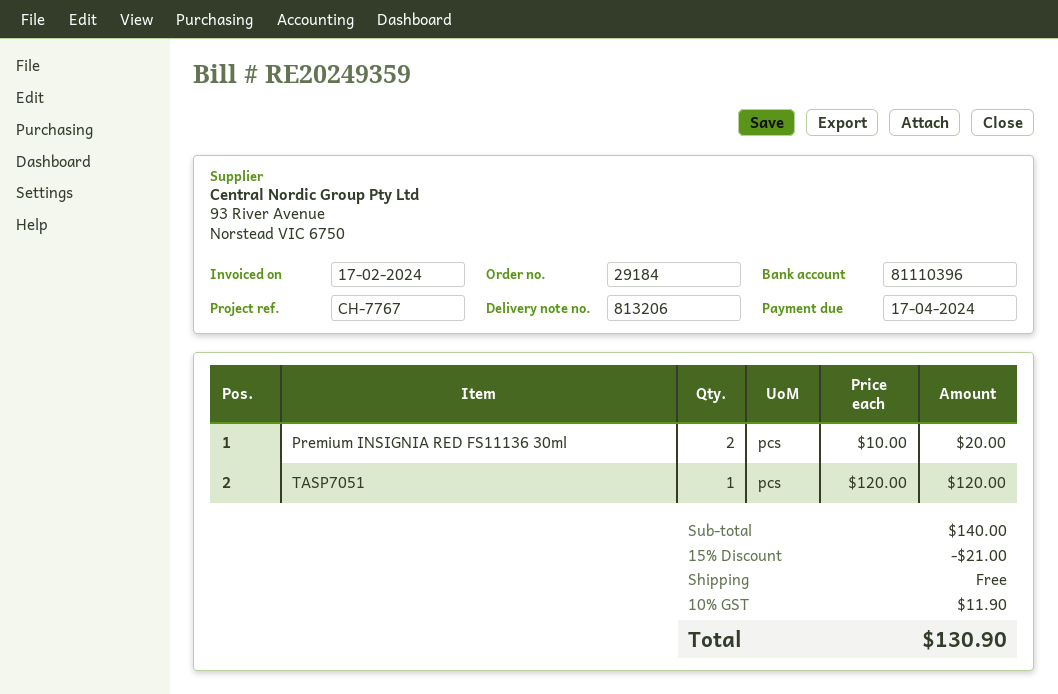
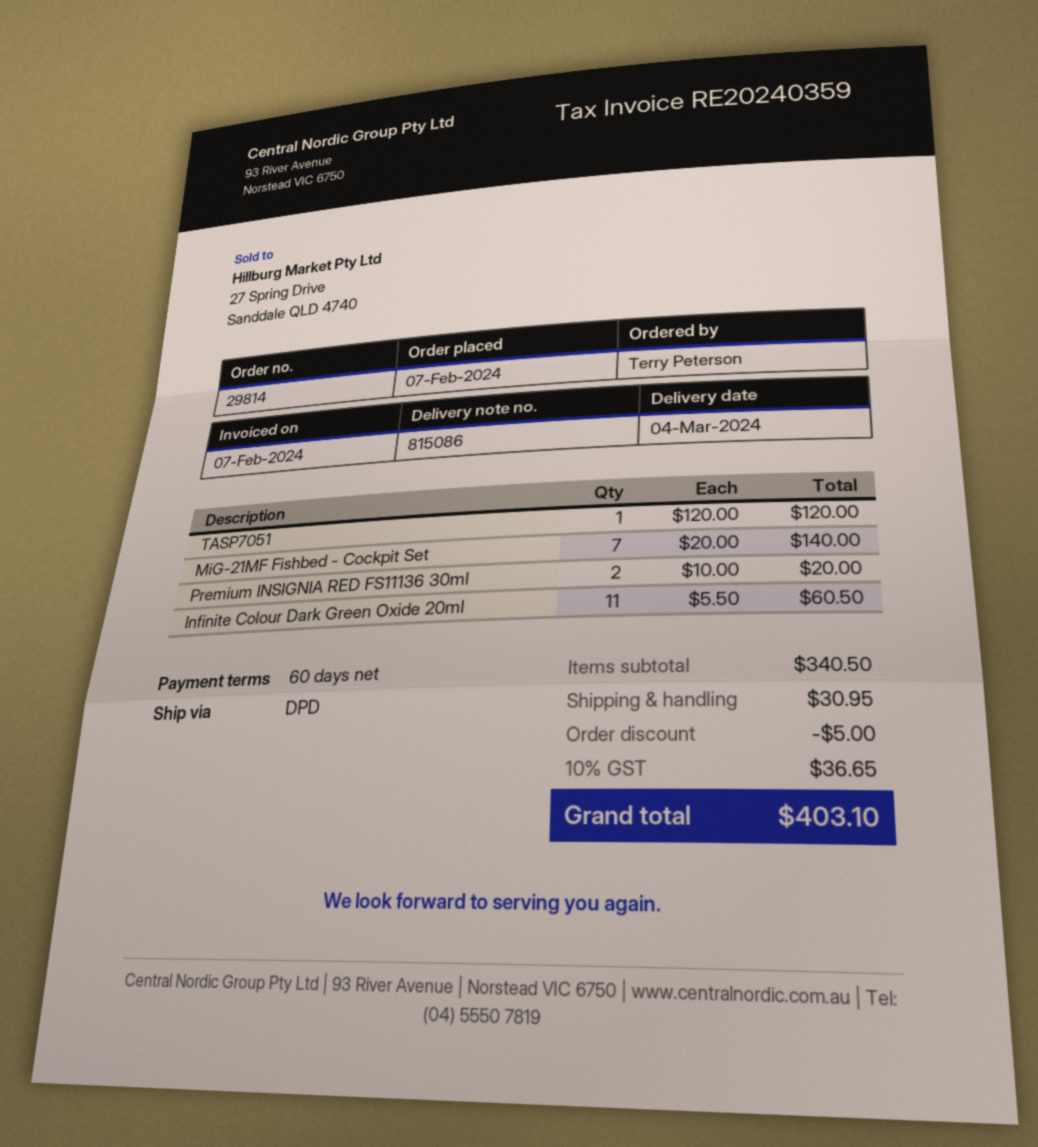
order number: 29184 -> 29814
delivery note number: 813206 -> 815086
invoice number: RE20249359 -> RE20240359
invoice date: 2024-02-17 -> 2024-02-07
MiG-21MF Fishbed - Cockpit Set: none -> 7 x 20.00 = 140.00
Infinite Colour Dark Green Oxide 20ml: none -> 11 x 5.50 = 60.50
subtotal: 140.00 -> 340.50
discount: 21.00 -> 5.00
shipping: 0.00 -> 30.95
tax: 10% = 11.90 -> 10% = 36.65
total: 130.90 -> 403.10

